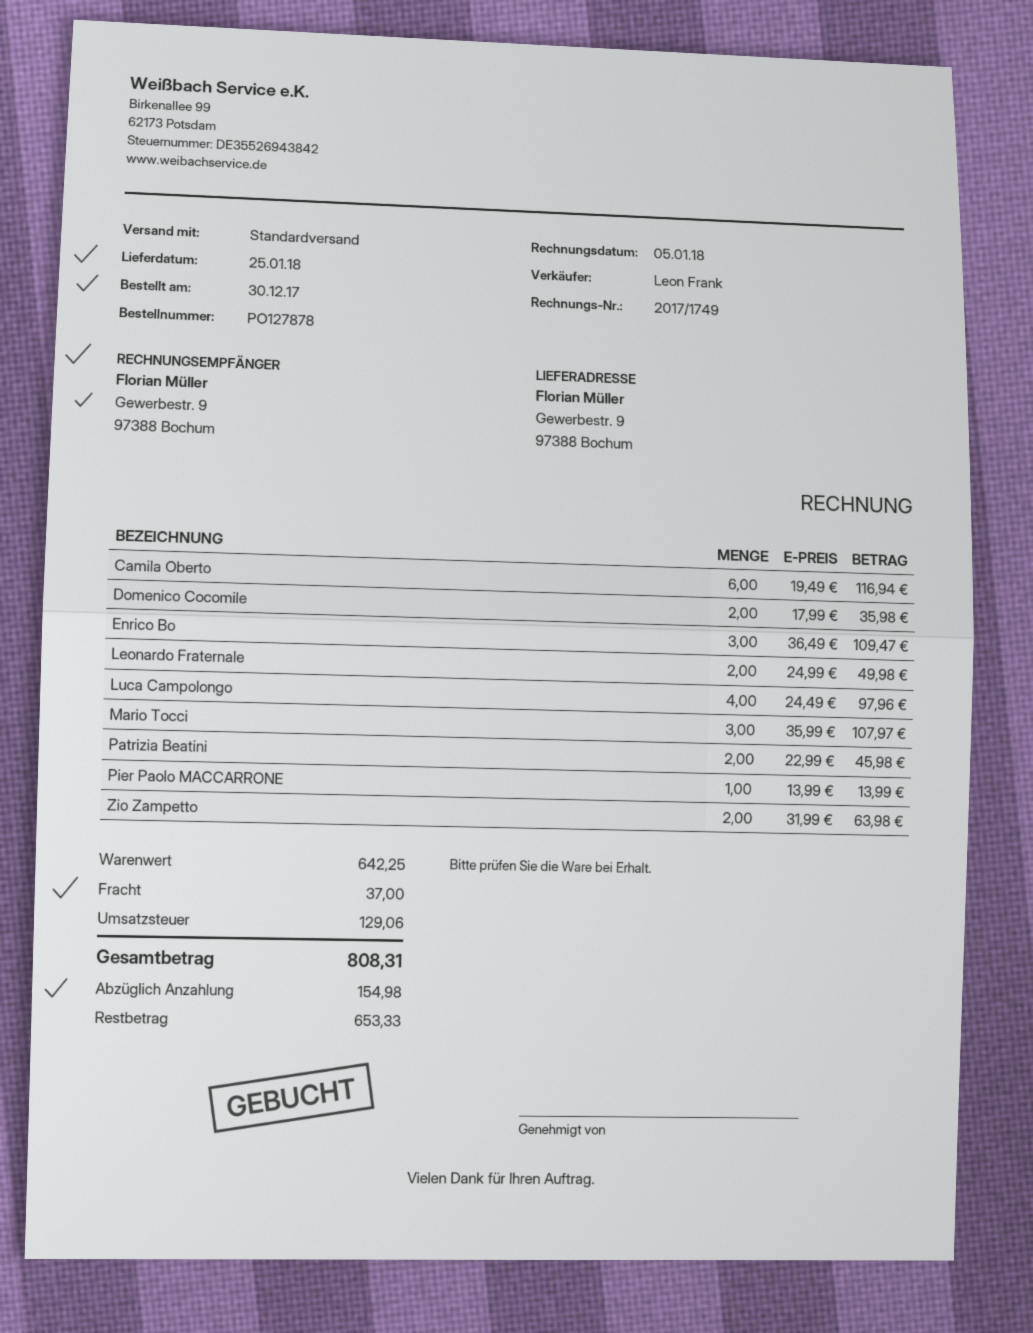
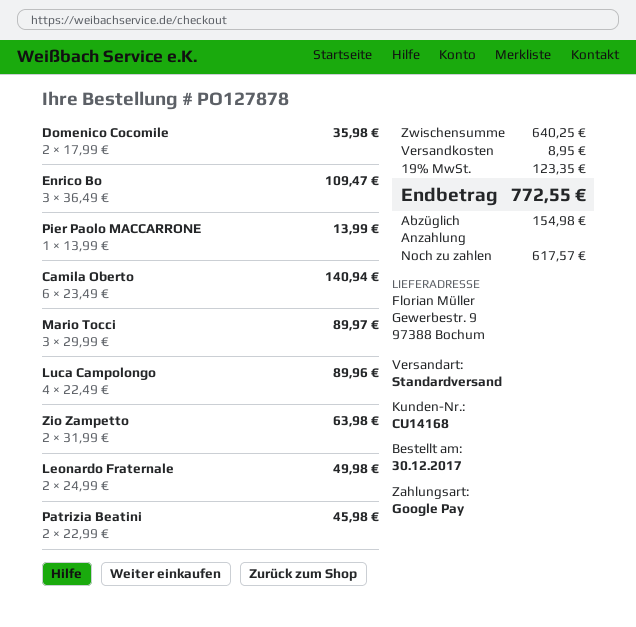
Camila Oberto: 6 x 19.49 = 116.94 -> 6 x 23.49 = 140.94
Luca Campolongo: 4 x 24.49 = 97.96 -> 4 x 22.49 = 89.96
Mario Tocci: 3 x 35.99 = 107.97 -> 3 x 29.99 = 89.97
subtotal: 642.25 -> 640.25
shipping: 37.00 -> 8.95
tax: 129.06 -> 123.35
total: 808.31 -> 772.55
balance: 653.33 -> 617.57

